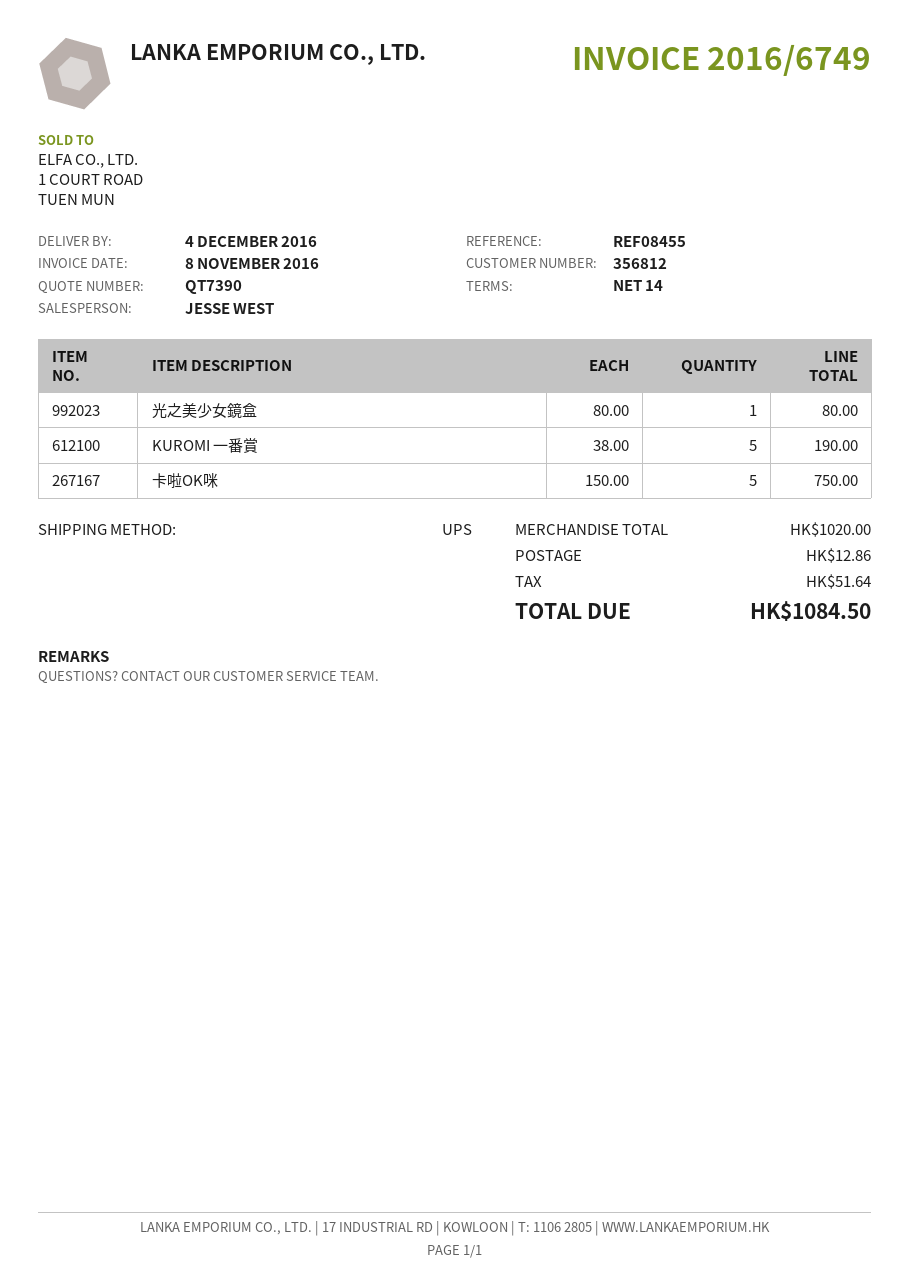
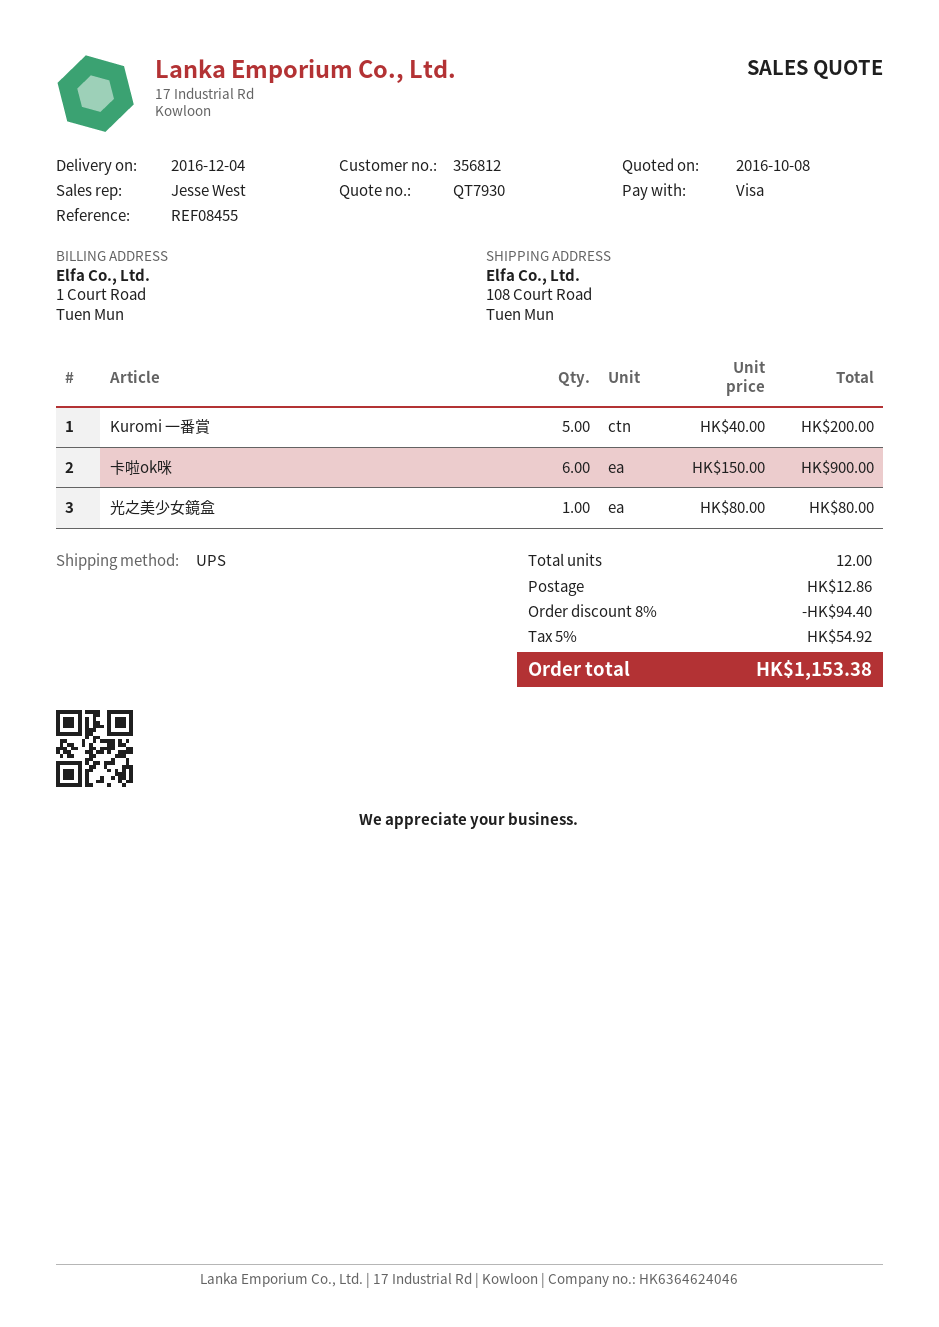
quote number: QT7390 -> QT7930
KUROMI 一番賞: 5 x 38.00 = 190.00 -> 5 x 40.00 = 200.00
卡啦OK咪: 5 x 150.00 = 750.00 -> 6 x 150.00 = 900.00
discount: none -> 8% = 94.40
tax: 51.64 -> 54.92
total: 1084.50 -> 1153.38

